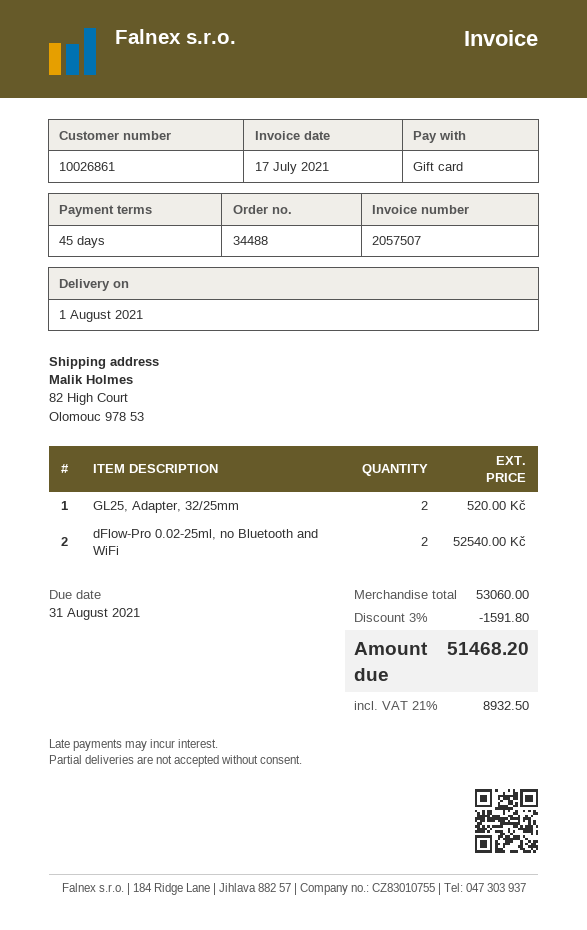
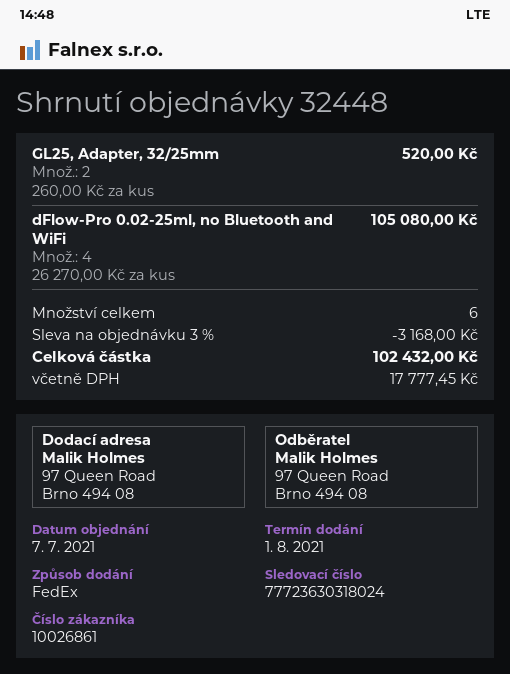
order number: 34488 -> 32448
ship to: 82 High Court, Olomouc 978 53 -> 97 Queen Road, Brno 494 08
dFlow-Pro 0.02-25ml, no Bluetooth and WiFi: 2 for 52540.00 -> 4 for 105080.00
discount: 3% = 1591.80 -> 3% = 3168.00
tax: 8932.50 -> 17777.45
total: 51468.20 -> 102432.00

